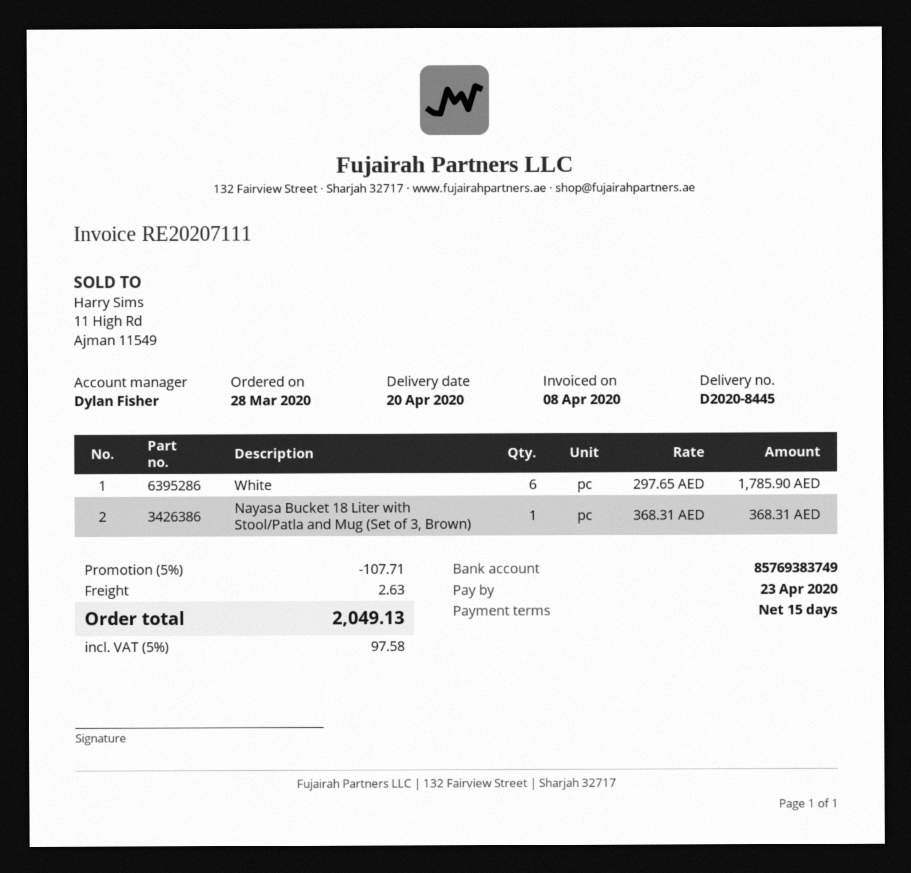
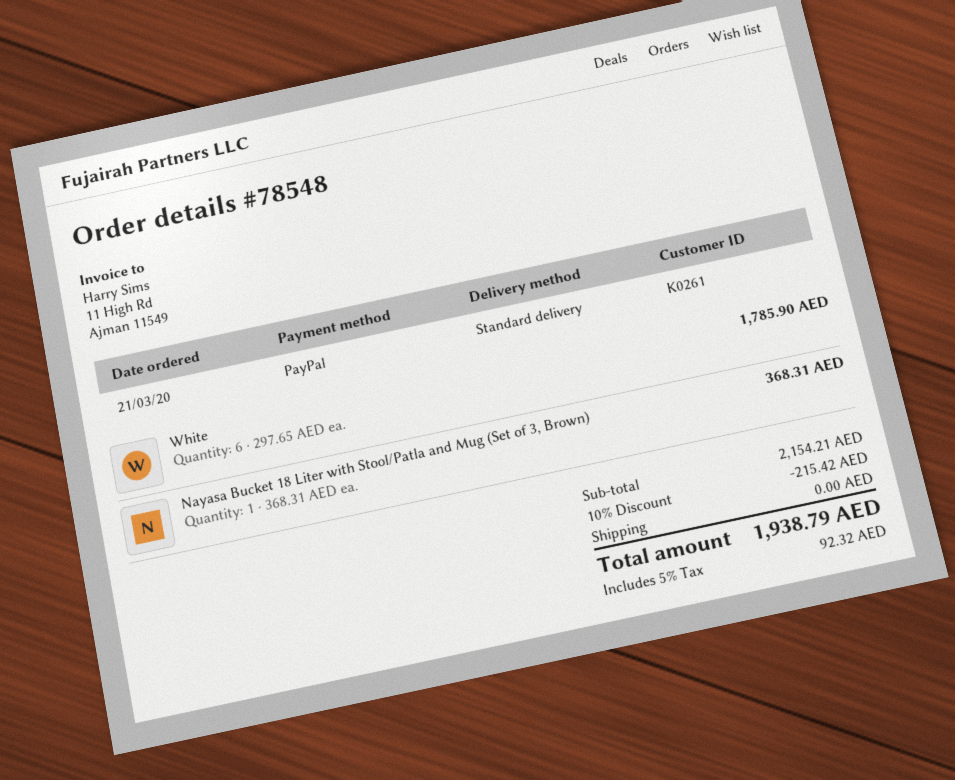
order date: 2020-03-28 -> 2020-03-21
discount: 5% = 107.71 -> 10% = 215.42
shipping: 2.63 -> 0.00
tax: 5% = 97.58 -> 5% = 92.32
total: 2049.13 -> 1938.79

